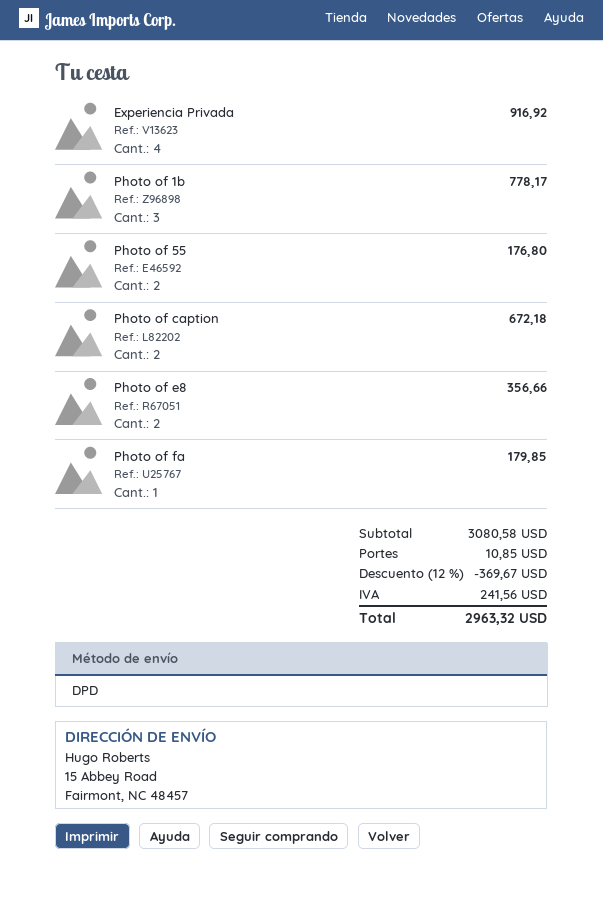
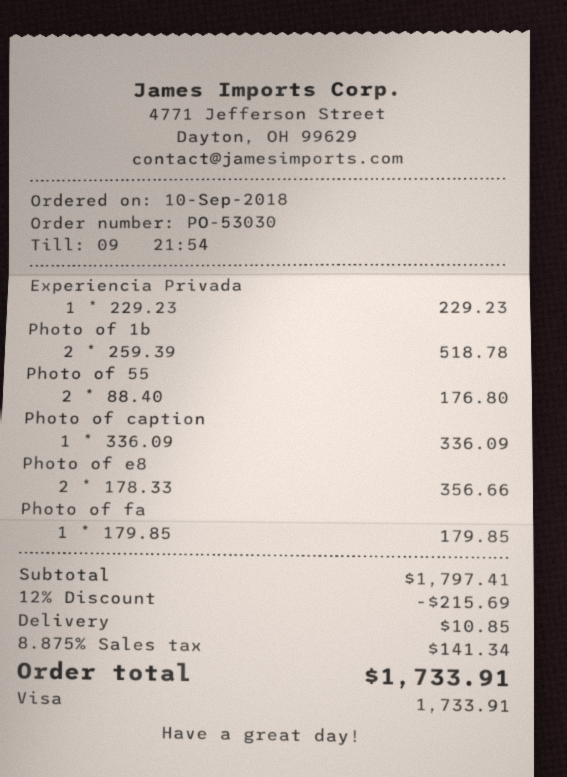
Experiencia Privada: 4 for 916.92 -> 1 for 229.23
Photo of 1b: 3 for 778.17 -> 2 for 518.78
Photo of caption: 2 for 672.18 -> 1 for 336.09
subtotal: 3080.58 -> 1797.41
discount: 12% = 369.67 -> 12% = 215.69
tax: 241.56 -> 141.34
total: 2963.32 -> 1733.91

